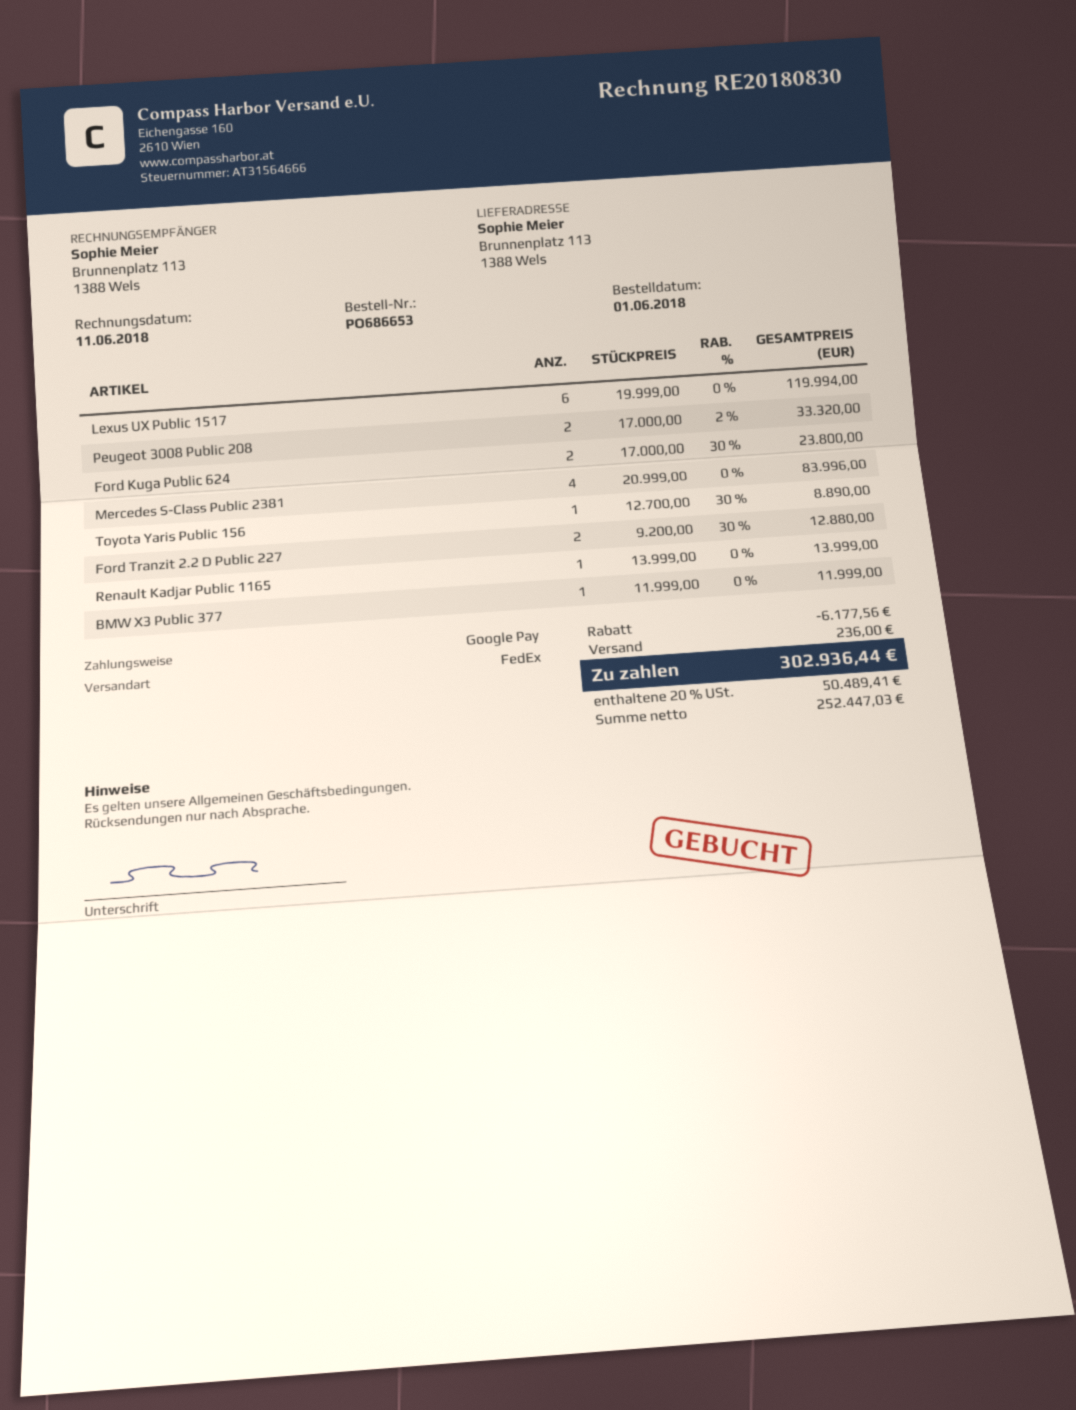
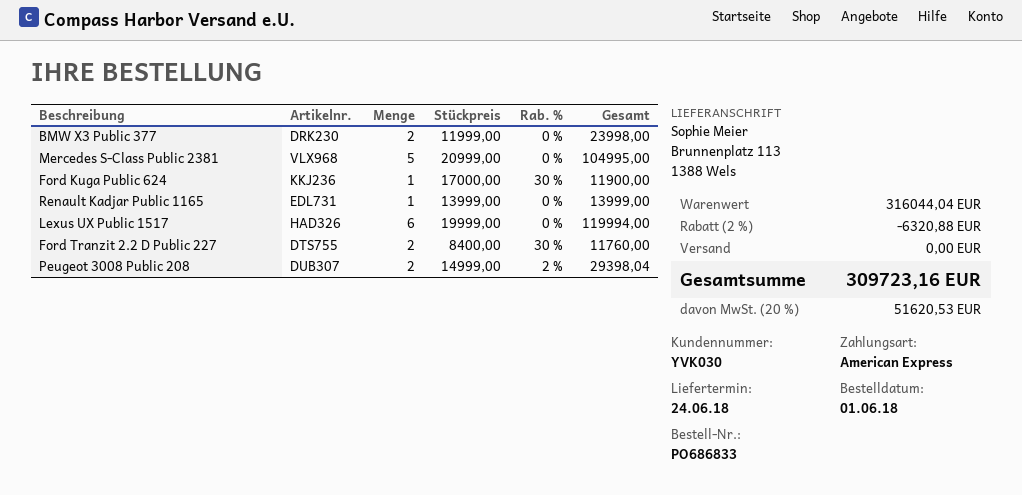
order number: PO686653 -> PO686833
payment method: Google Pay -> American Express
Peugeot 3008 Public 208: 2 x 17000.00 - 2% = 33320.00 -> 2 x 14999.00 - 2% = 29398.04
Ford Kuga Public 624: 2 x 17000.00 - 30% = 23800.00 -> 1 x 17000.00 - 30% = 11900.00
Mercedes S-Class Public 2381: 4 x 20999.00 = 83996.00 -> 5 x 20999.00 = 104995.00
Toyota Yaris Public 156: 1 x 12700.00 - 30% = 8890.00 -> none
Ford Tranzit 2.2 D Public 227: 2 x 9200.00 - 30% = 12880.00 -> 2 x 8400.00 - 30% = 11760.00
BMW X3 Public 377: 1 x 11999.00 = 11999.00 -> 2 x 11999.00 = 23998.00
discount: 6177.56 -> 6320.88
shipping: 236.00 -> 0.00
tax: 20% = 50489.41 -> 20% = 51620.53
total: 302936.44 -> 309723.16

